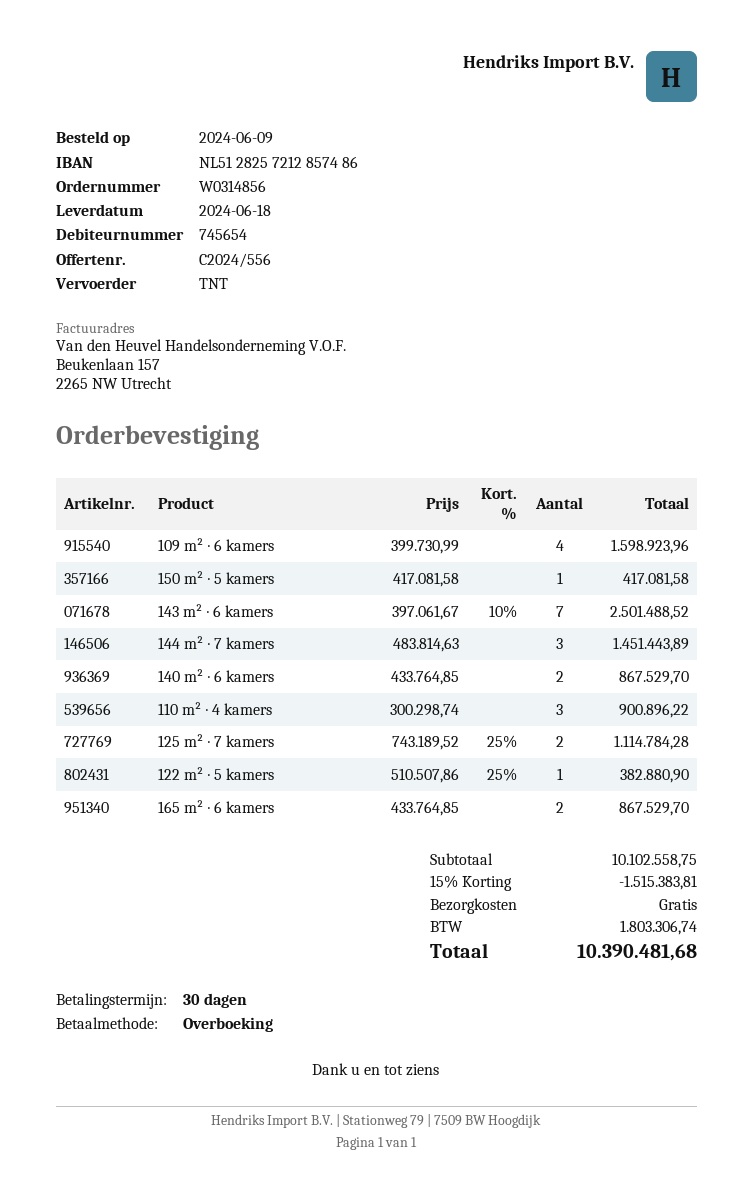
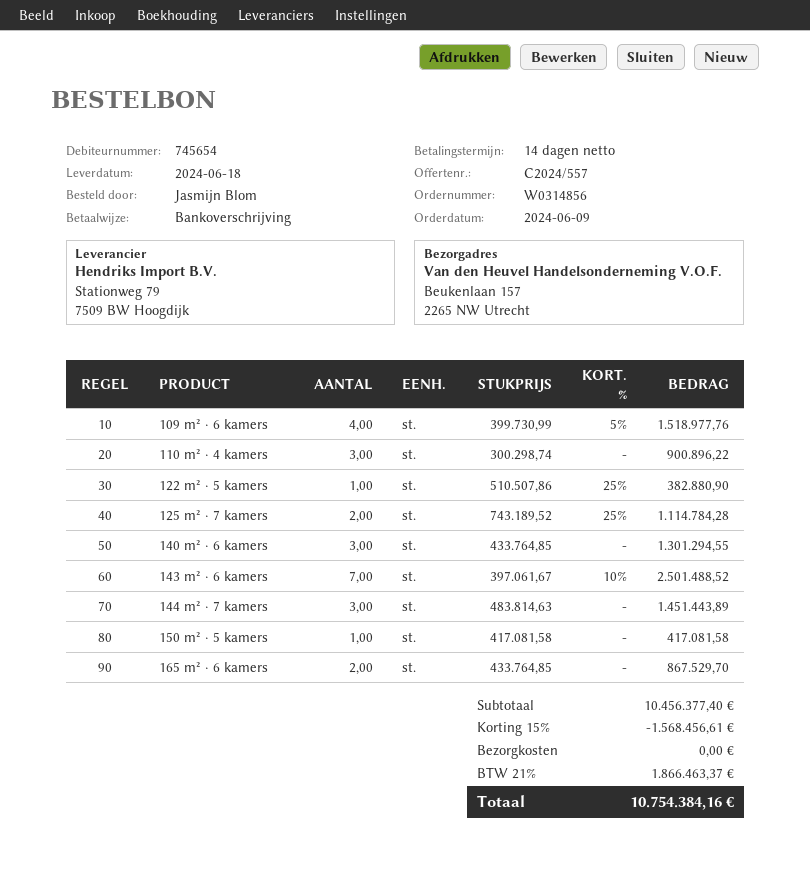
quote number: C2024/556 -> C2024/557
payment terms: 30 days -> 14 days
109 m² · 6 kamers: 4 x 399730.99 = 1598923.96 -> 4 x 399730.99 - 5% = 1518977.76
140 m² · 6 kamers: 2 x 433764.85 = 867529.70 -> 3 x 433764.85 = 1301294.55
subtotal: 10102558.75 -> 10456377.40
discount: 15% = 1515383.81 -> 15% = 1568456.61
tax: 1803306.74 -> 1866463.37
total: 10390481.68 -> 10754384.16

